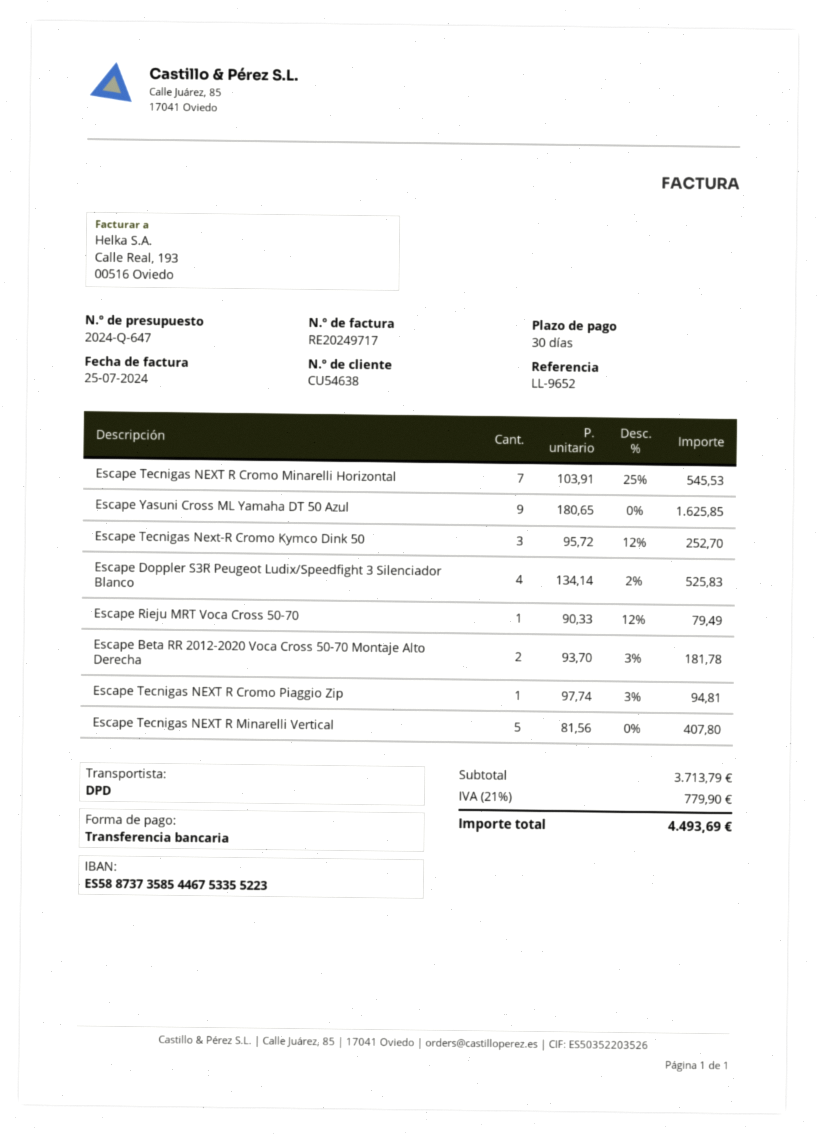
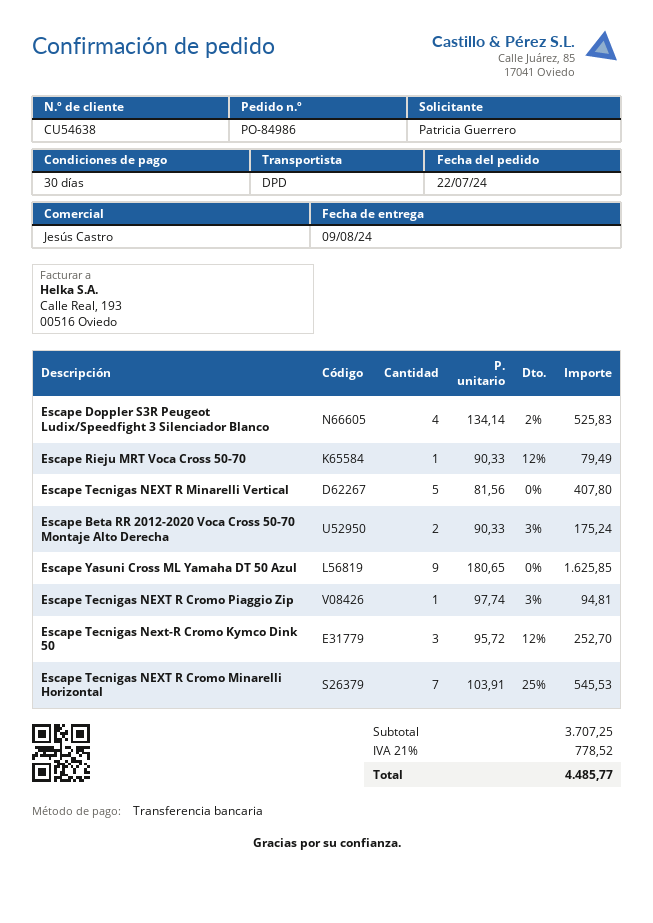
Escape Beta RR 2012-2020 Voca Cross 50-70 Montaje Alto Derecha: 2 x 93.70 - 3% = 181.78 -> 2 x 90.33 - 3% = 175.24
subtotal: 3713.79 -> 3707.25
tax: 21% = 779.90 -> 21% = 778.52
total: 4493.69 -> 4485.77

